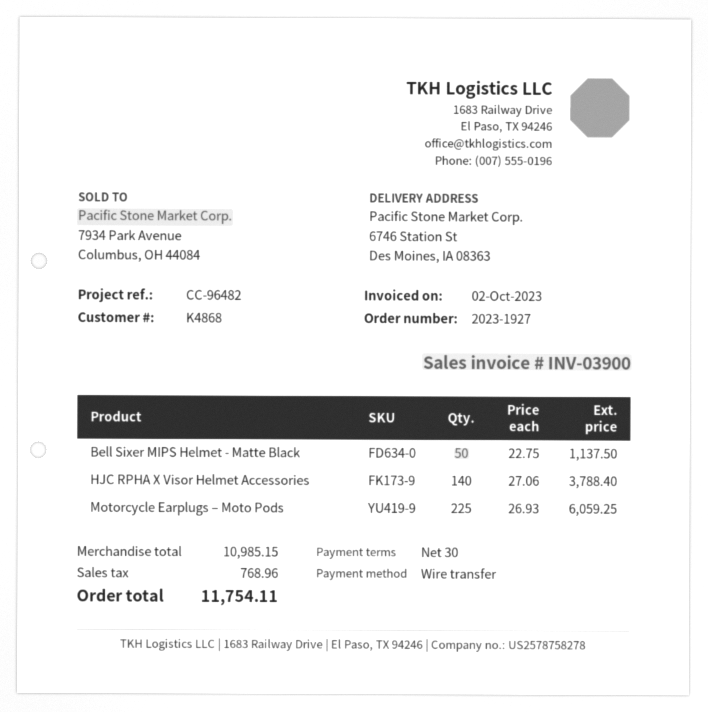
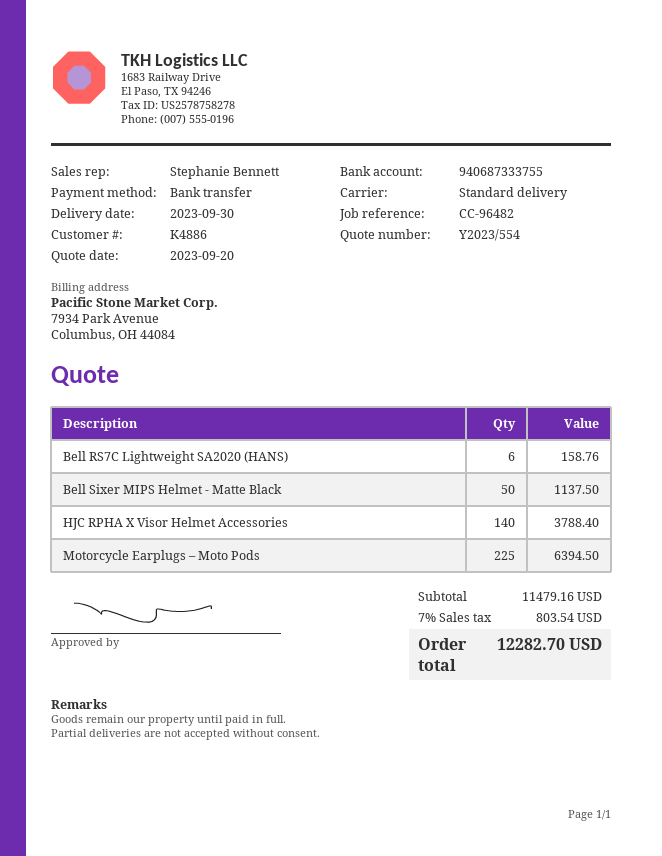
customer number: K4868 -> K4886
Motorcycle Earplugs – Moto Pods: 225 for 6059.25 -> 225 for 6394.50
Bell RS7C Lightweight SA2020 (HANS): none -> 6 for 158.76
subtotal: 10985.15 -> 11479.16
tax: 768.96 -> 803.54
total: 11754.11 -> 12282.70

